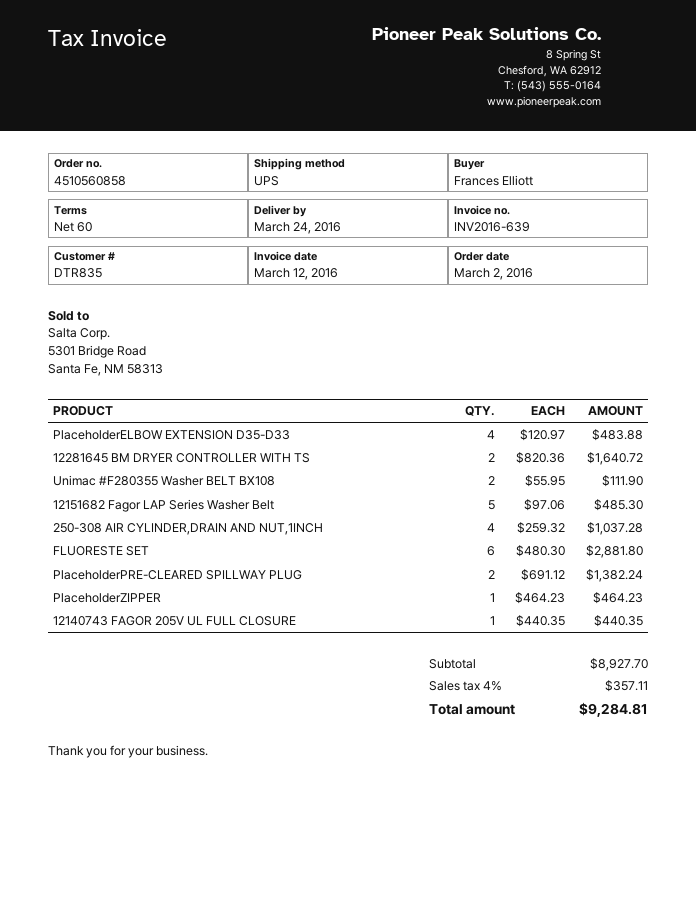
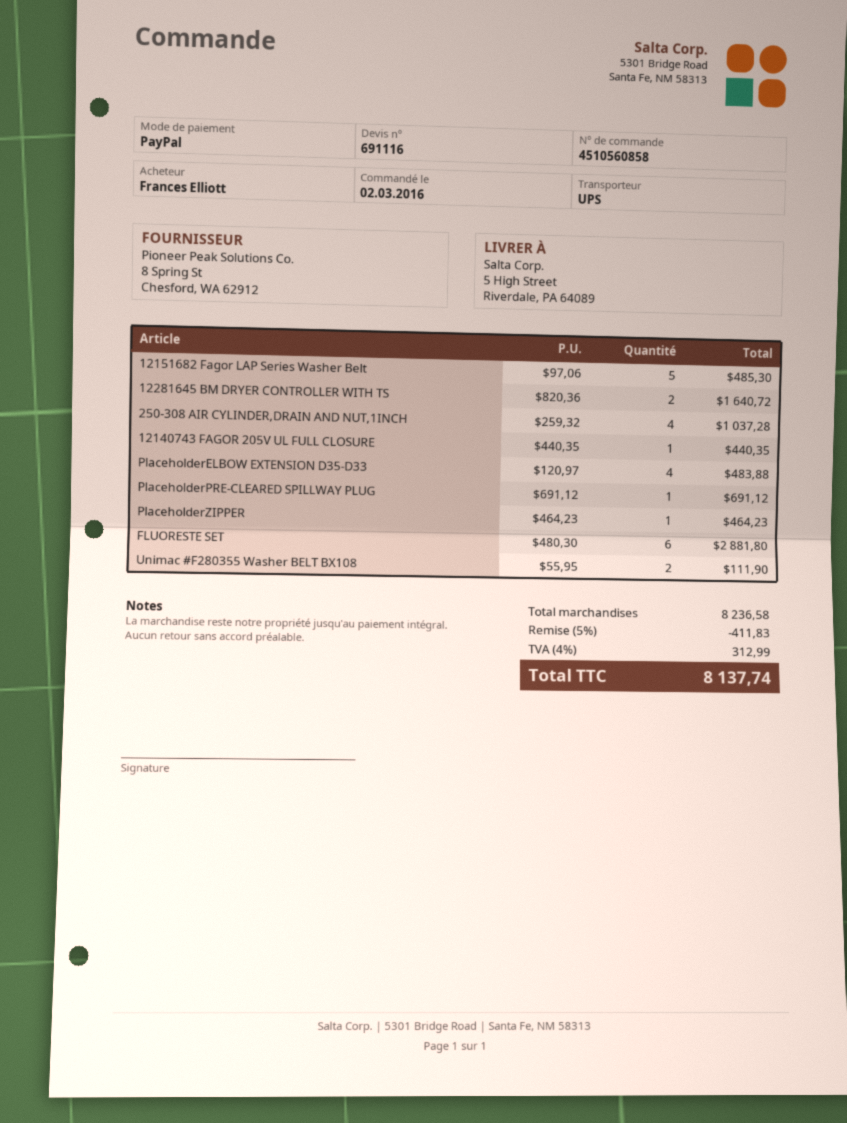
PlaceholderPRE-CLEARED SPILLWAY PLUG: 2 x 691.12 = 1382.24 -> 1 x 691.12 = 691.12
subtotal: 8927.70 -> 8236.58
discount: none -> 5% = 411.83
tax: 4% = 357.11 -> 4% = 312.99
total: 9284.81 -> 8137.74

